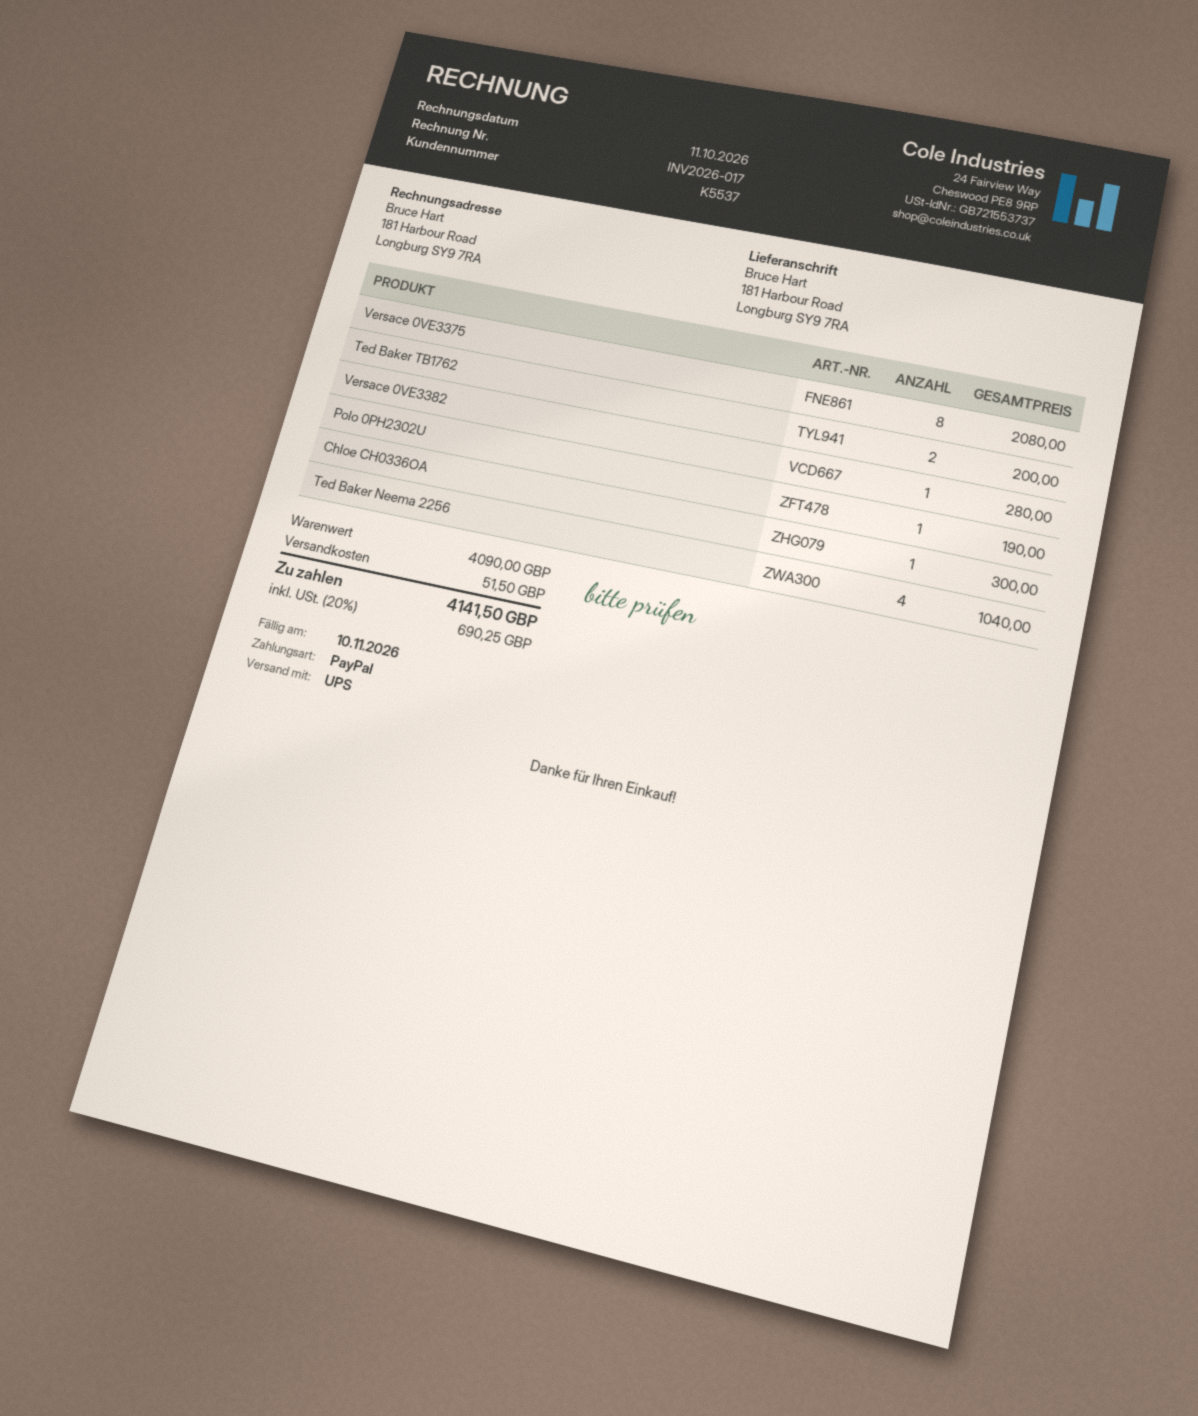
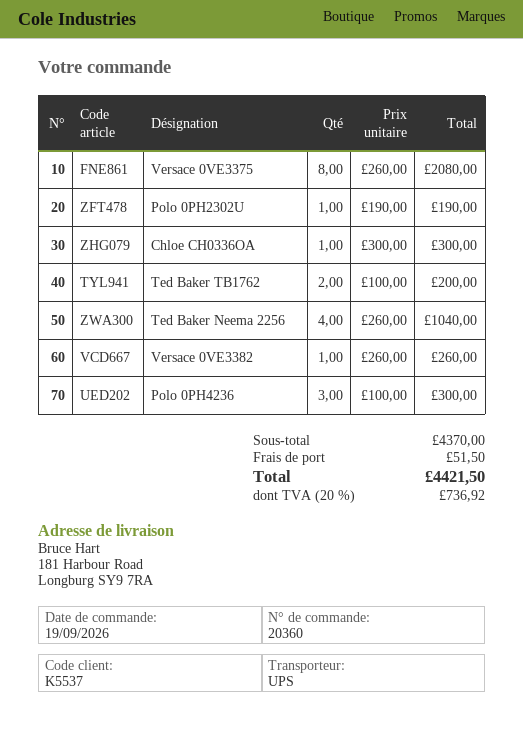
Versace 0VE3382: 1 for 280.00 -> 1 for 260.00
Polo 0PH4236: none -> 3 for 300.00
subtotal: 4090.00 -> 4370.00
tax: 20% = 690.25 -> 20% = 736.92
total: 4141.50 -> 4421.50

